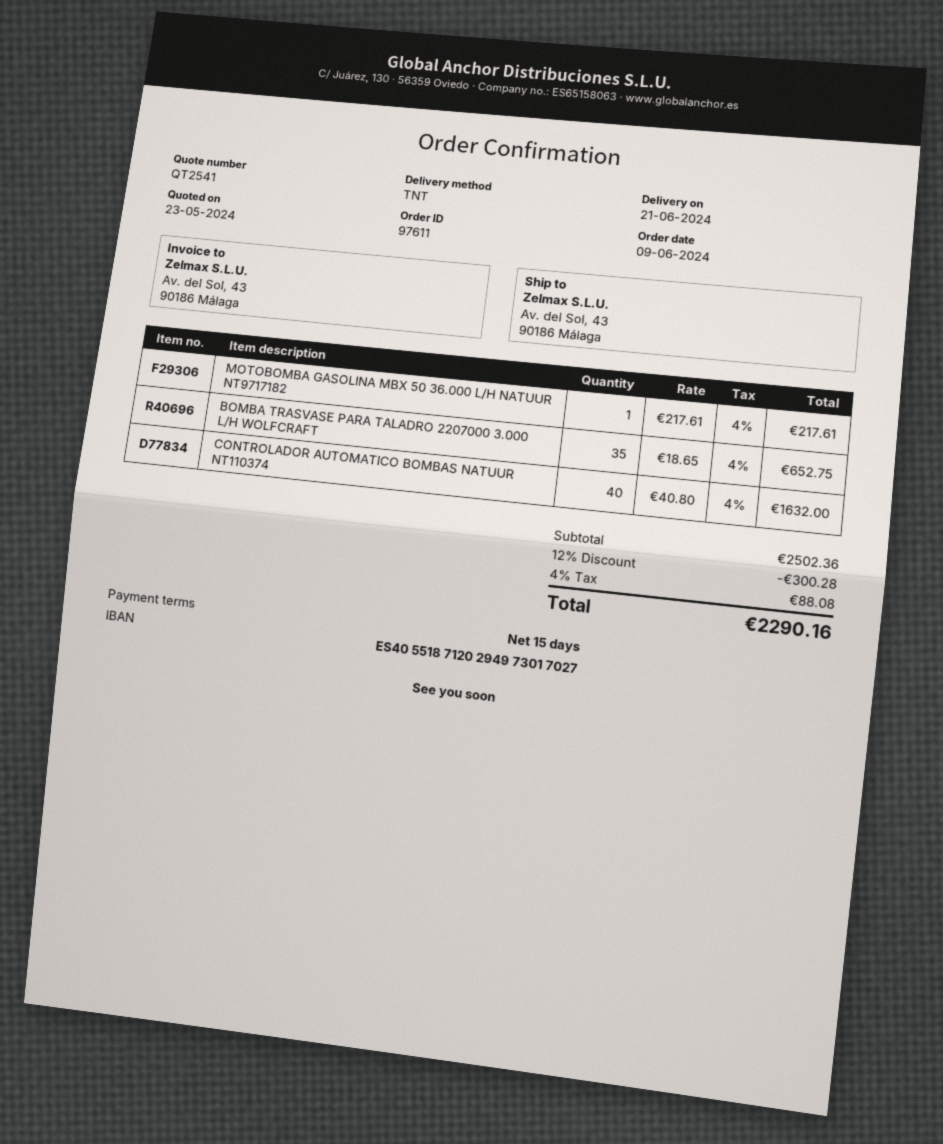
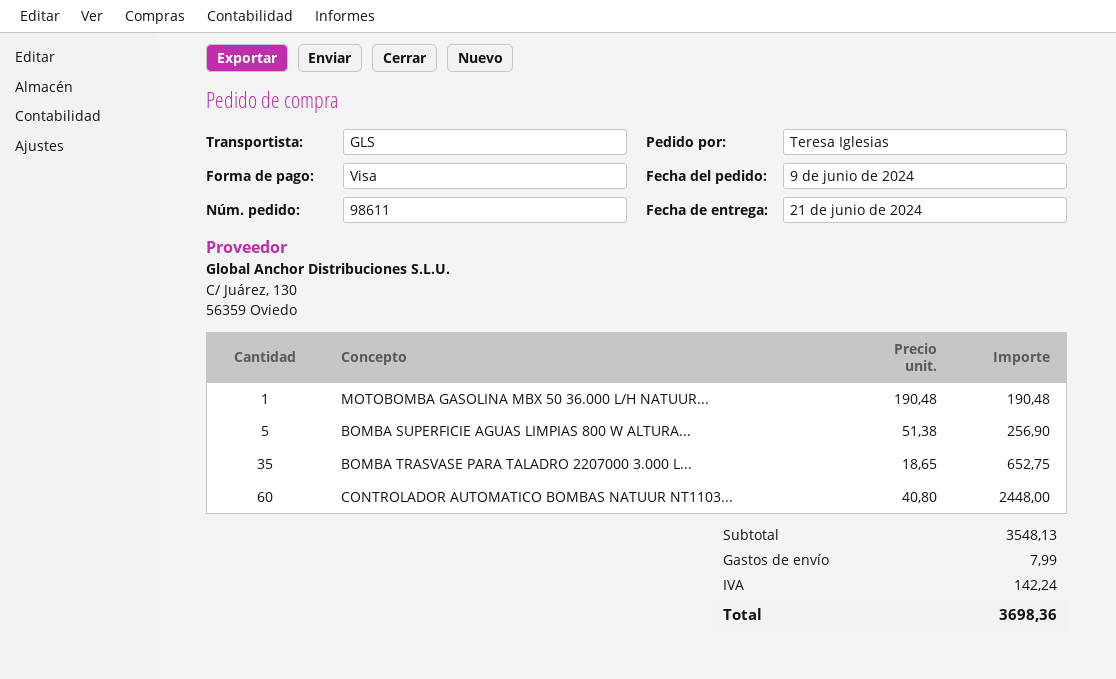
order number: 97611 -> 98611
shipping method: TNT -> GLS
MOTOBOMBA GASOLINA MBX 50 36.000 L/H NATUUR NT9717182: 1 x 217.61 = 217.61 -> 1 x 190.48 = 190.48
CONTROLADOR AUTOMATICO BOMBAS NATUUR NT110374: 40 x 40.80 = 1632.00 -> 60 x 40.80 = 2448.00
BOMBA SUPERFICIE AGUAS LIMPIAS 800 W ALTURA...: none -> 5 x 51.38 = 256.90
subtotal: 2502.36 -> 3548.13
discount: 12% = 300.28 -> none
shipping: none -> 7.99
tax: 88.08 -> 142.24
total: 2290.16 -> 3698.36

